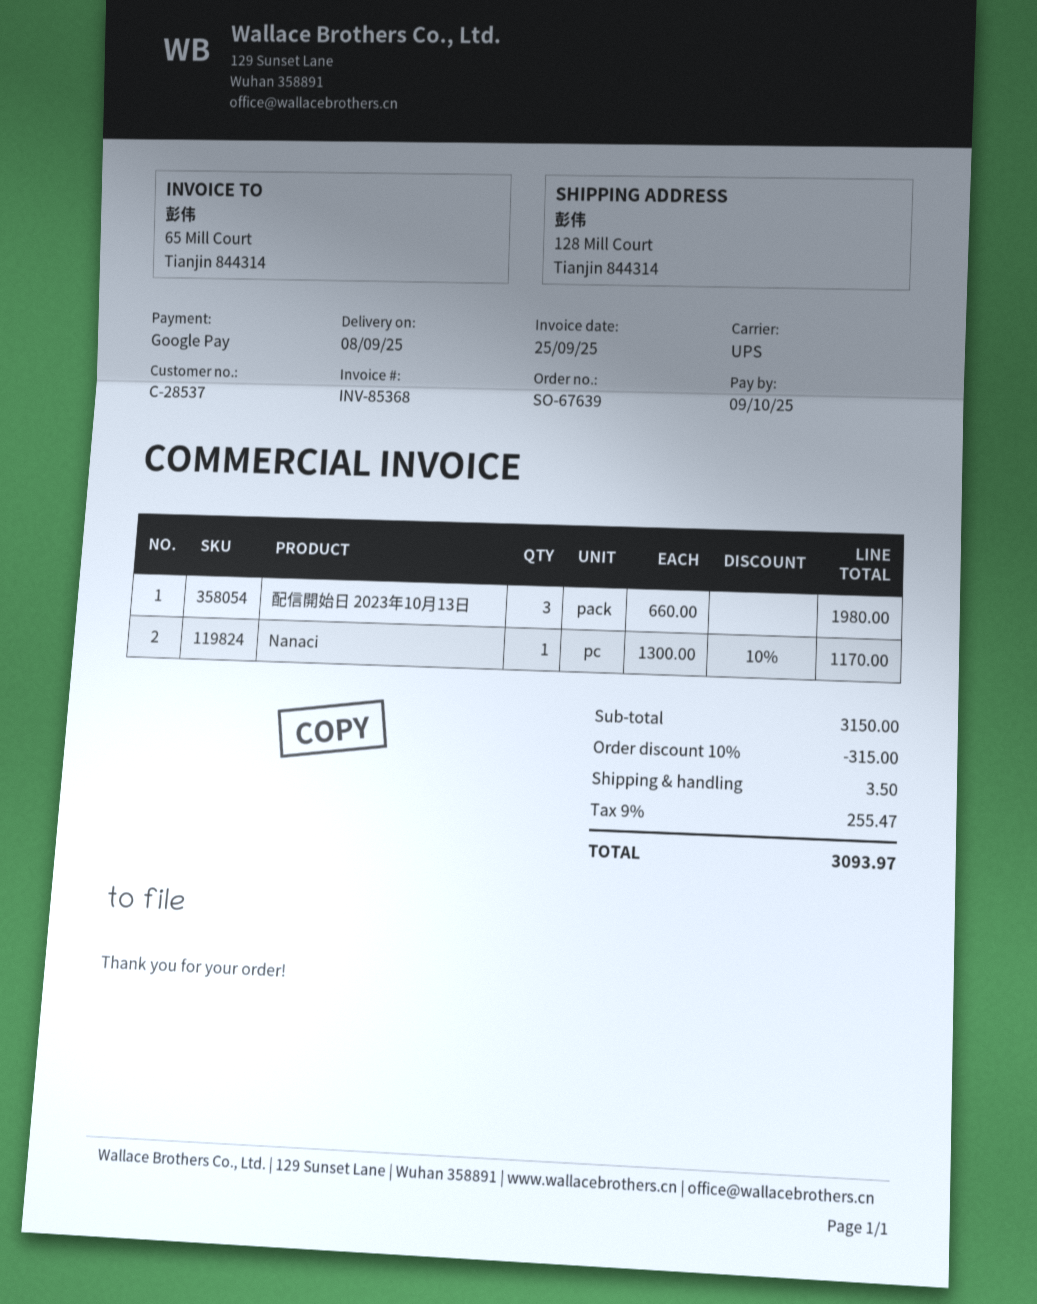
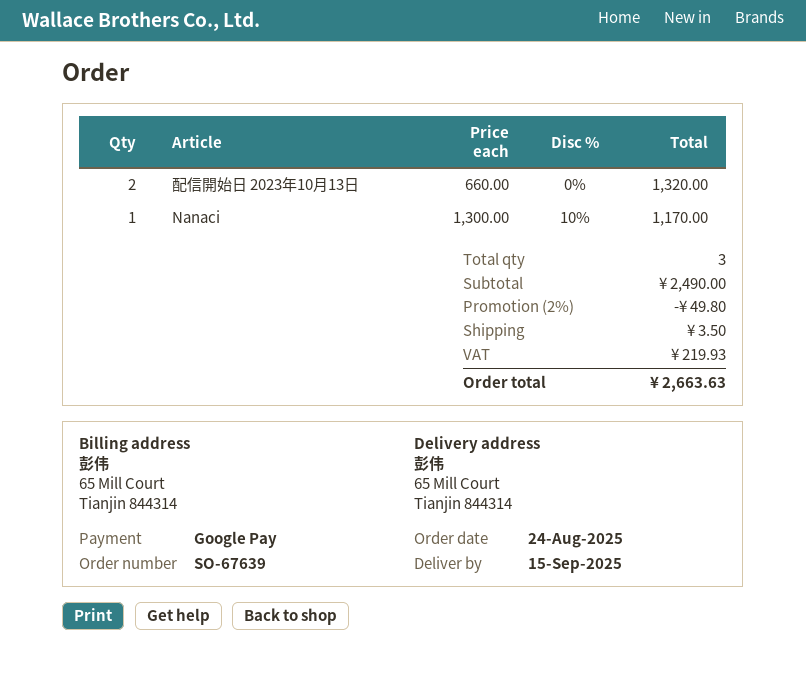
delivery date: 2025-09-08 -> 2025-09-15
ship to: 128 Mill Court, Tianjin 844314 -> 65 Mill Court, Tianjin 844314
配信開始日 2023年10月13日: 3 x 660.00 = 1980.00 -> 2 x 660.00 = 1320.00
subtotal: 3150.00 -> 2490.00
discount: 10% = 315.00 -> 2% = 49.80
tax: 255.47 -> 219.93
total: 3093.97 -> 2663.63

